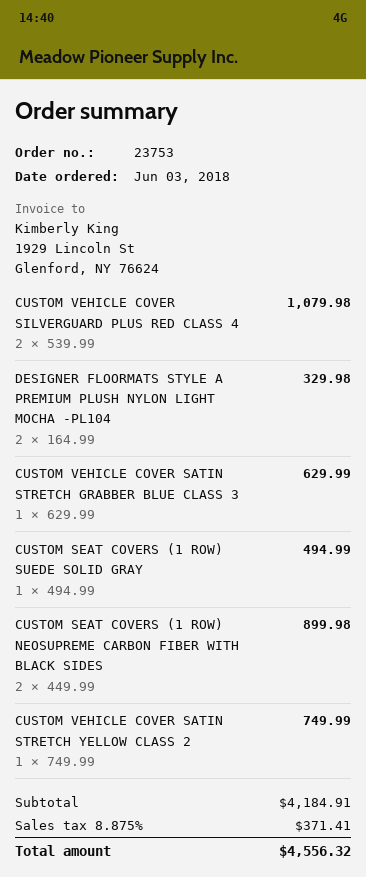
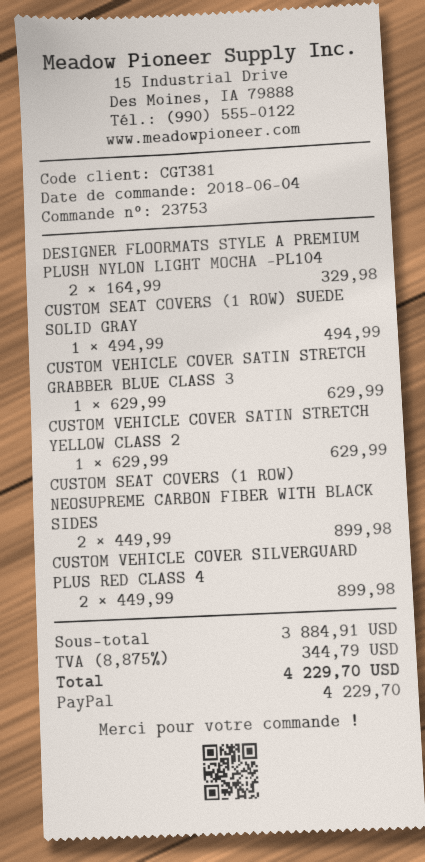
order date: 2018-06-03 -> 2018-06-04
CUSTOM VEHICLE COVER SILVERGUARD PLUS RED CLASS 4: 2 x 539.99 = 1079.98 -> 2 x 449.99 = 899.98
CUSTOM VEHICLE COVER SATIN STRETCH YELLOW CLASS 2: 1 x 749.99 = 749.99 -> 1 x 629.99 = 629.99
subtotal: 4184.91 -> 3884.91
tax: 8.875% = 371.41 -> 8.875% = 344.79
total: 4556.32 -> 4229.70

